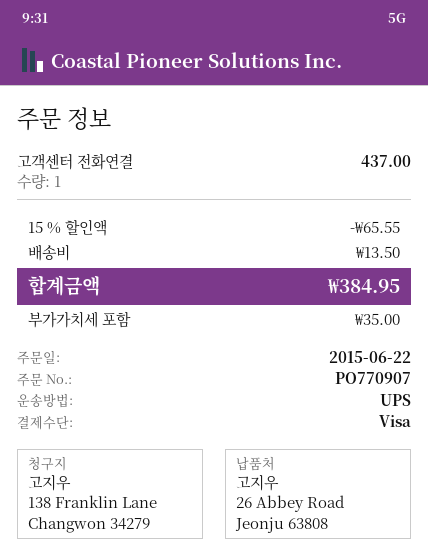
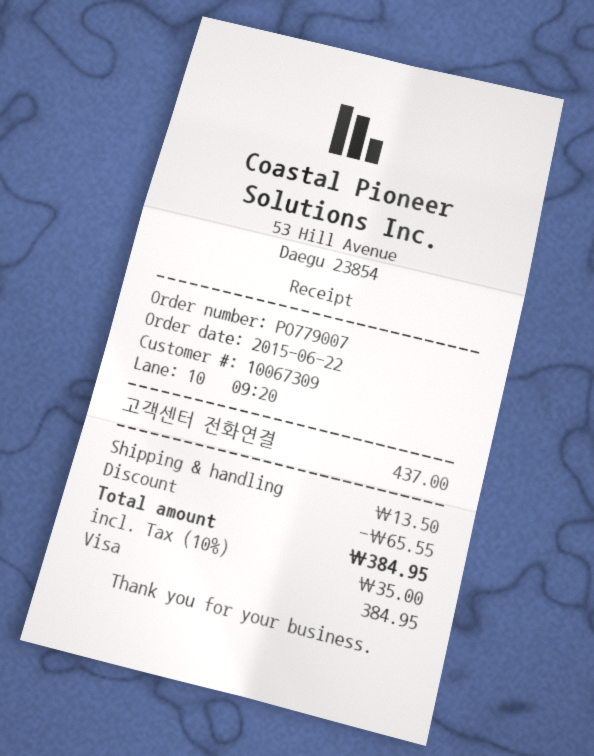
order number: PO770907 -> PO779007

